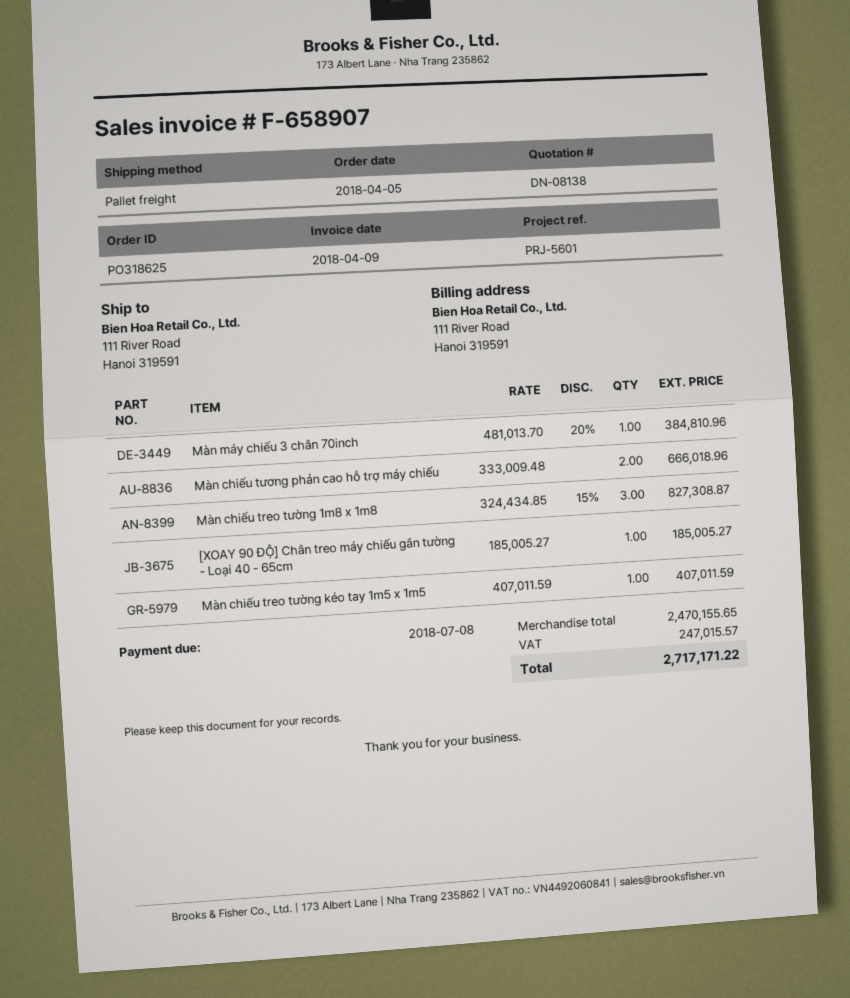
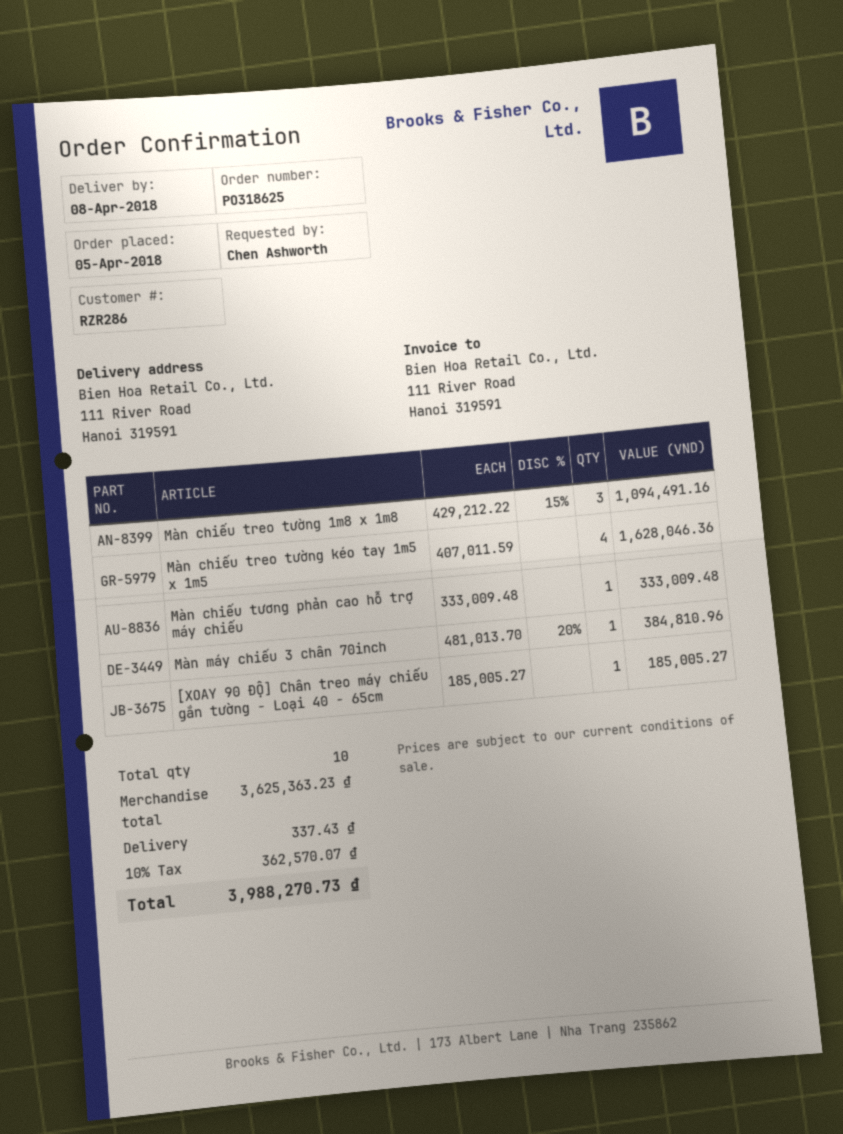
Màn chiếu tương phản cao hỗ trợ máy chiếu: 2 x 333009.48 = 666018.96 -> 1 x 333009.48 = 333009.48
Màn chiếu treo tường 1m8 x 1m8: 3 x 324434.85 - 15% = 827308.87 -> 3 x 429212.22 - 15% = 1094491.16
Màn chiếu treo tường kéo tay 1m5 x 1m5: 1 x 407011.59 = 407011.59 -> 4 x 407011.59 = 1628046.36
subtotal: 2470155.65 -> 3625363.23
shipping: none -> 337.43
tax: 247015.57 -> 362570.07
total: 2717171.22 -> 3988270.73

